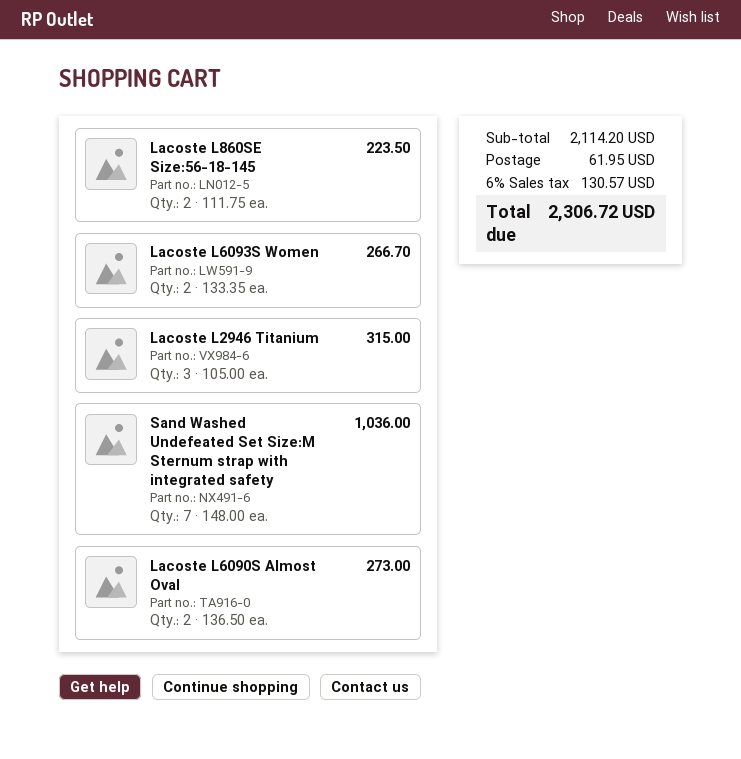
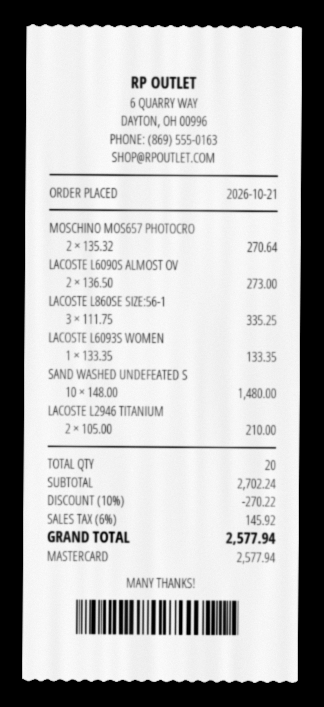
Lacoste L860SE Size:56-18-145: 2 x 111.75 = 223.50 -> 3 x 111.75 = 335.25
Lacoste L6093S Women: 2 x 133.35 = 266.70 -> 1 x 133.35 = 133.35
Lacoste L2946 Titanium: 3 x 105.00 = 315.00 -> 2 x 105.00 = 210.00
Sand Washed Undefeated Set Size:M Sternum strap with integrated safety: 7 x 148.00 = 1036.00 -> 10 x 148.00 = 1480.00
MOSCHINO MOS657 PHOTOCRO: none -> 2 x 135.32 = 270.64
subtotal: 2114.20 -> 2702.24
discount: none -> 10% = 270.22
shipping: 61.95 -> none
tax: 6% = 130.57 -> 6% = 145.92
total: 2306.72 -> 2577.94

